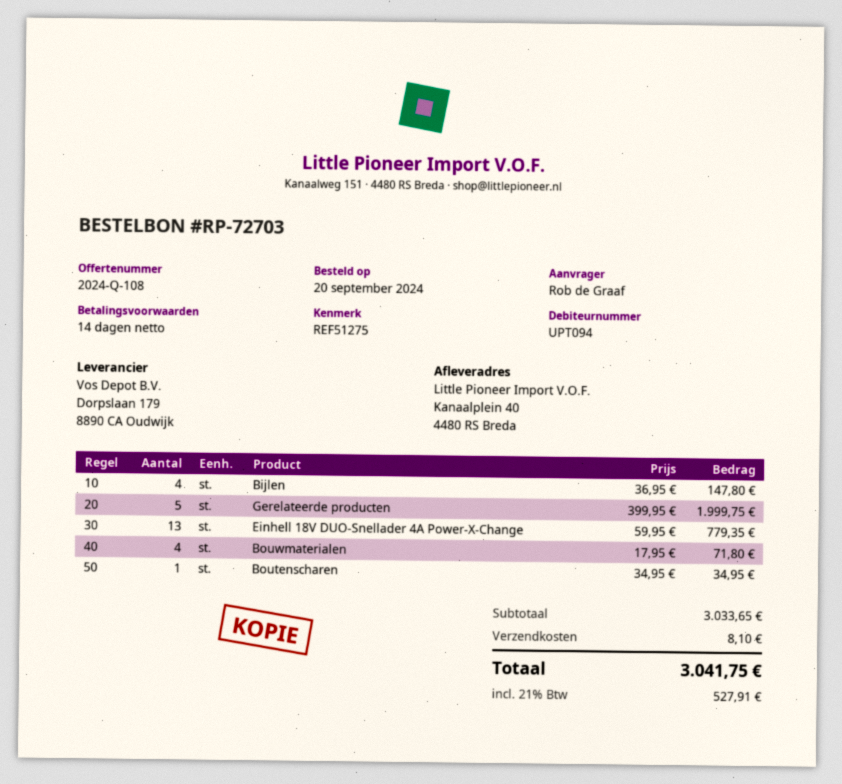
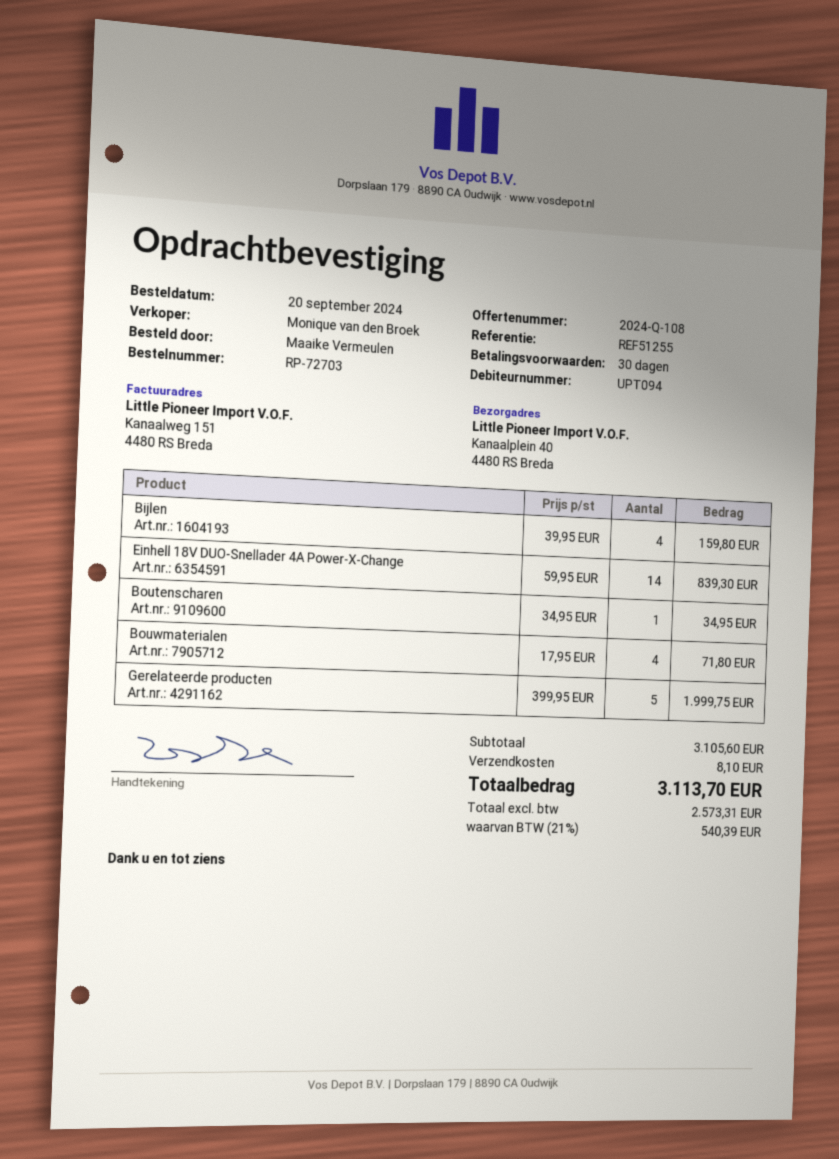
payment terms: 14 days -> 30 days
reference: REF51275 -> REF51255
ordered by: Rob de Graaf -> Maaike Vermeulen
Bijlen: 4 x 36.95 = 147.80 -> 4 x 39.95 = 159.80
Einhell 18V DUO-Snellader 4A Power-X-Change: 13 x 59.95 = 779.35 -> 14 x 59.95 = 839.30
subtotal: 3033.65 -> 3105.60
tax: 21% = 527.91 -> 21% = 540.39
total: 3041.75 -> 3113.70

